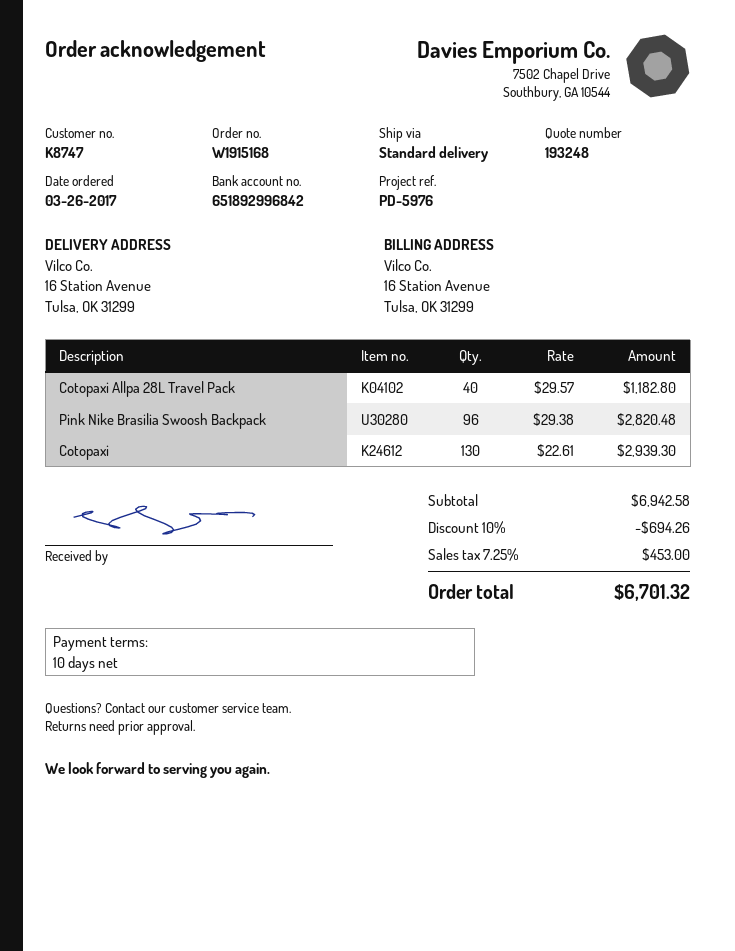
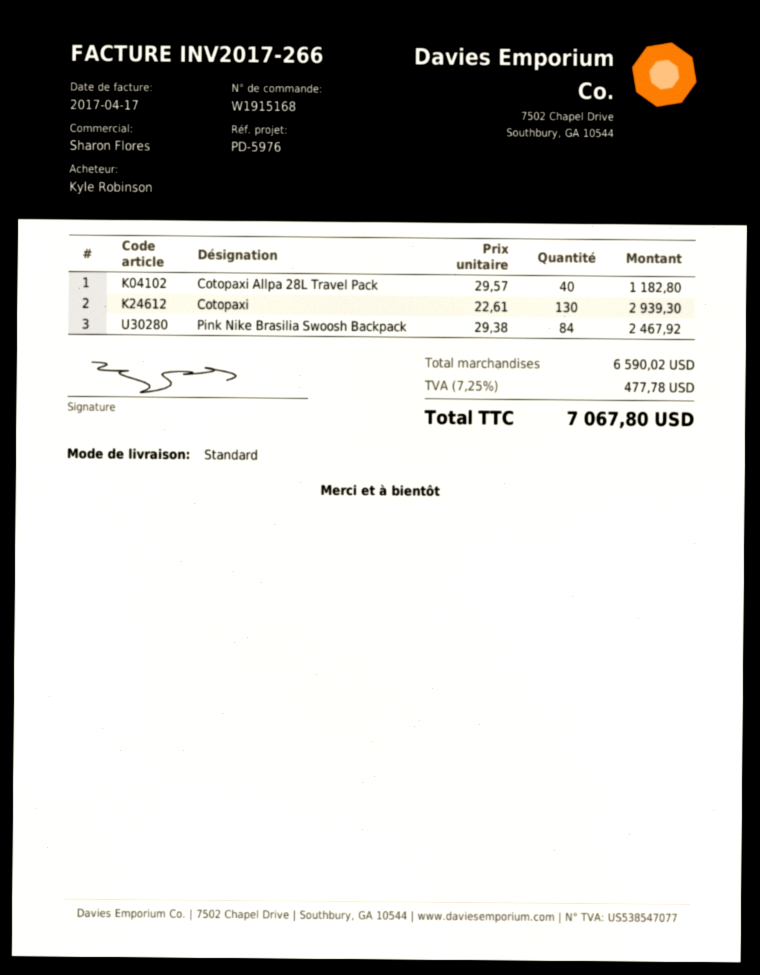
Pink Nike Brasilia Swoosh Backpack: 96 x 29.38 = 2820.48 -> 84 x 29.38 = 2467.92
subtotal: 6942.58 -> 6590.02
discount: 10% = 694.26 -> none
tax: 7.25% = 453.00 -> 7.25% = 477.78
total: 6701.32 -> 7067.80

